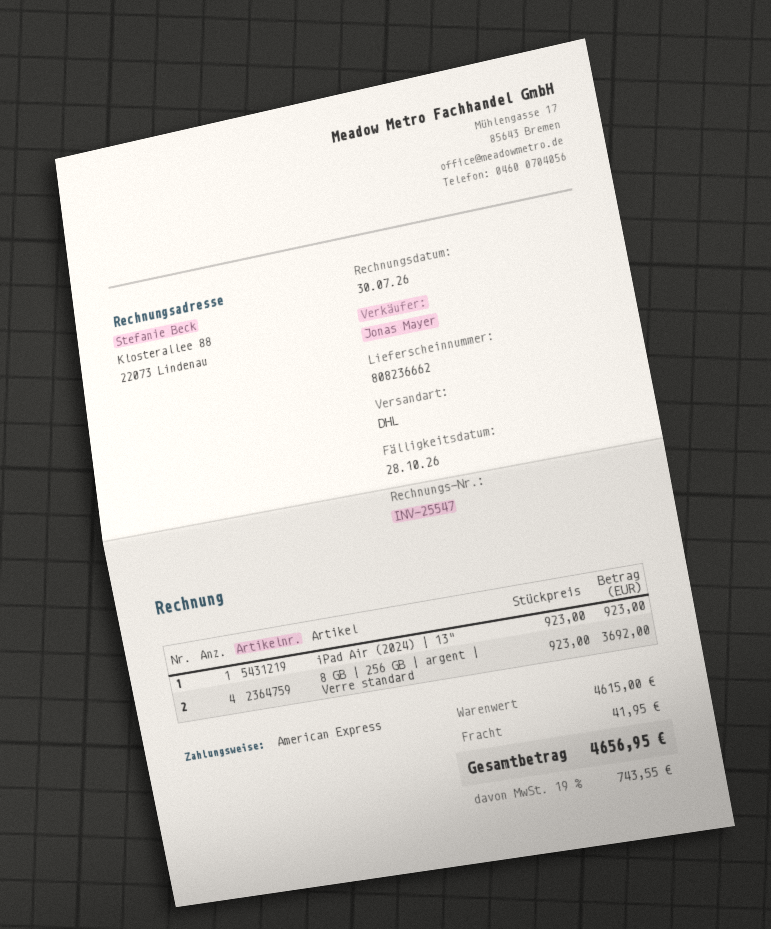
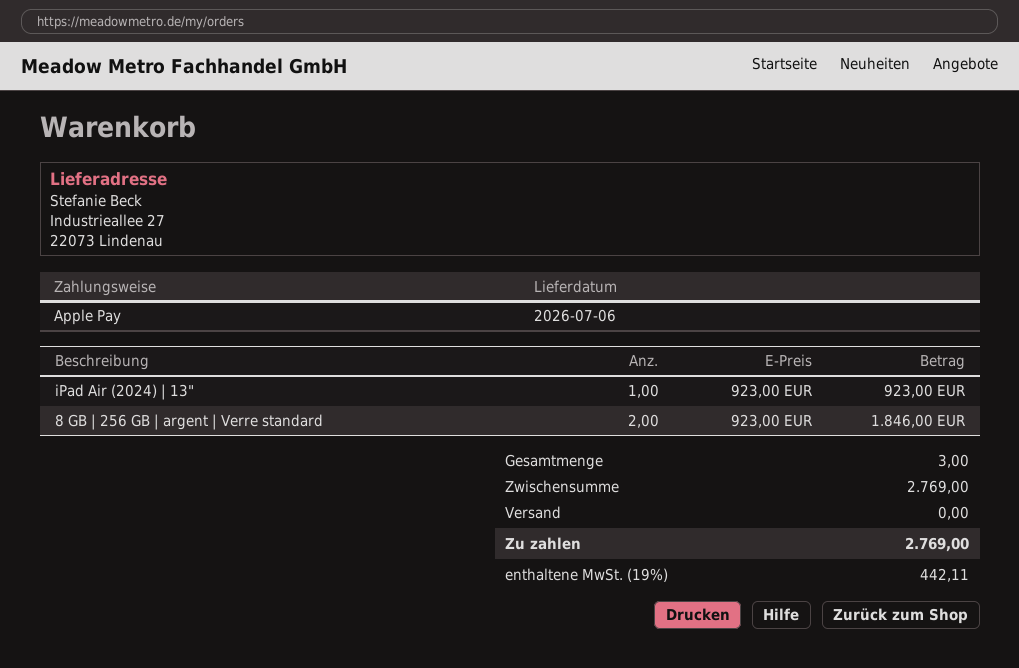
payment method: American Express -> Apple Pay
8 GB | 256 GB | argent | Verre standard: 4 x 923.00 = 3692.00 -> 2 x 923.00 = 1846.00
subtotal: 4615.00 -> 2769.00
shipping: 41.95 -> 0.00
tax: 19% = 743.55 -> 19% = 442.11
total: 4656.95 -> 2769.00

